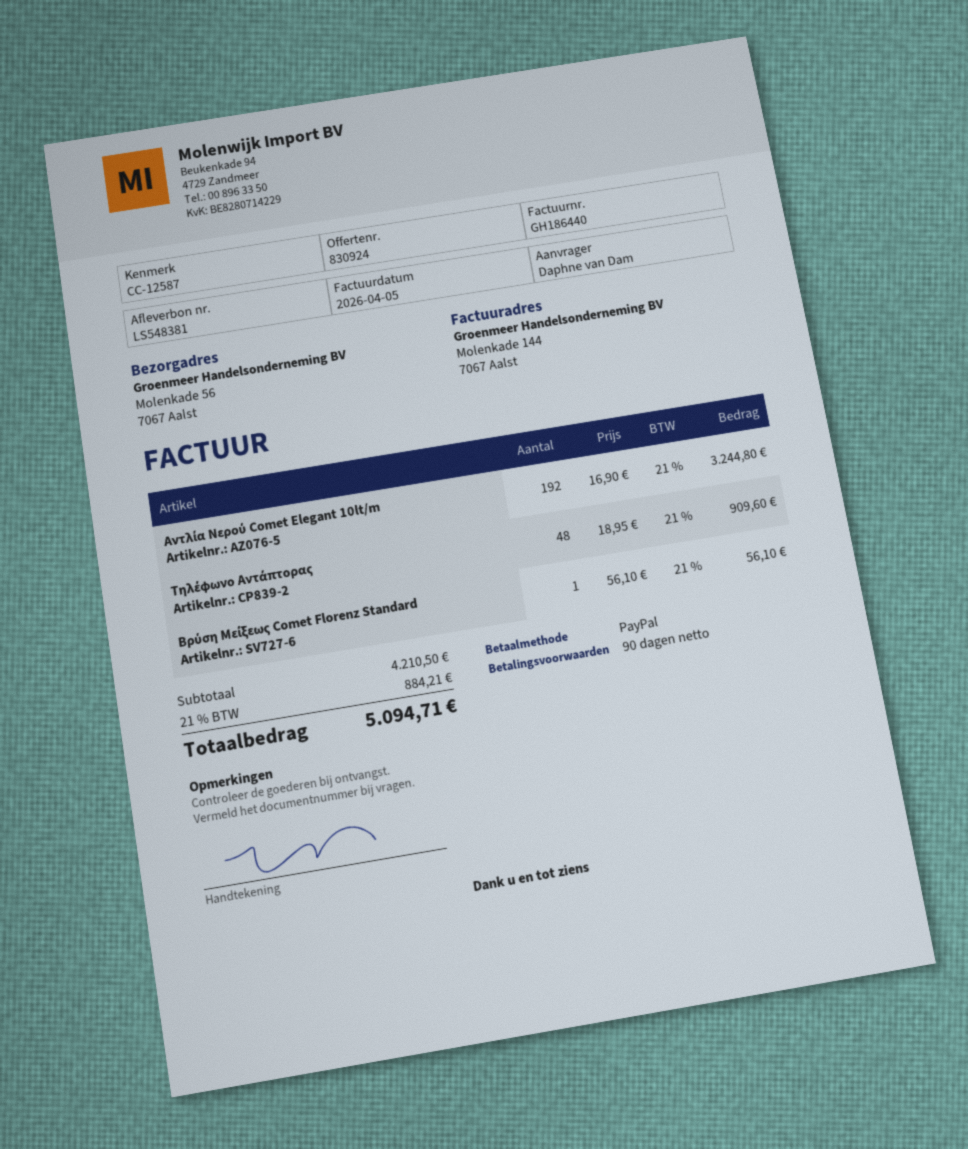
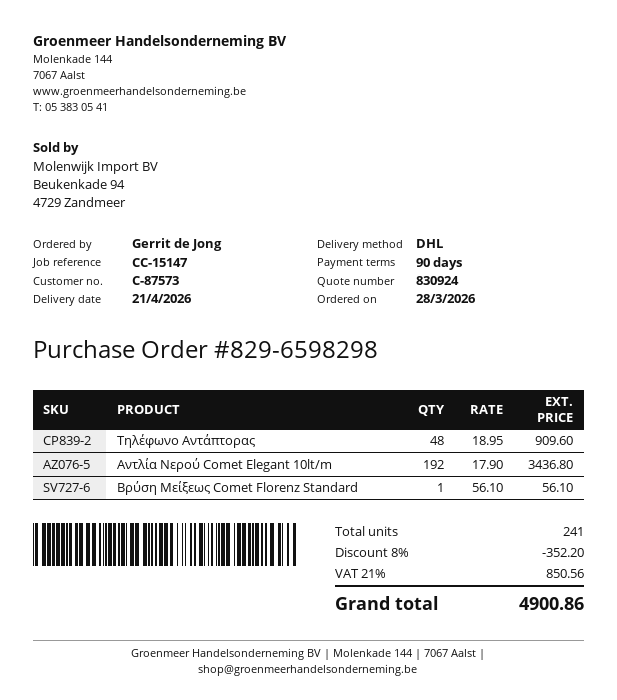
reference: CC-12587 -> CC-15147
ordered by: Daphne van Dam -> Gerrit de Jong
Αντλία Νερού Comet Εlegant 10lt/m: 192 x 16.90 = 3244.80 -> 192 x 17.90 = 3436.80
discount: none -> 8% = 352.20
tax: 21% = 884.21 -> 21% = 850.56
total: 5094.71 -> 4900.86

